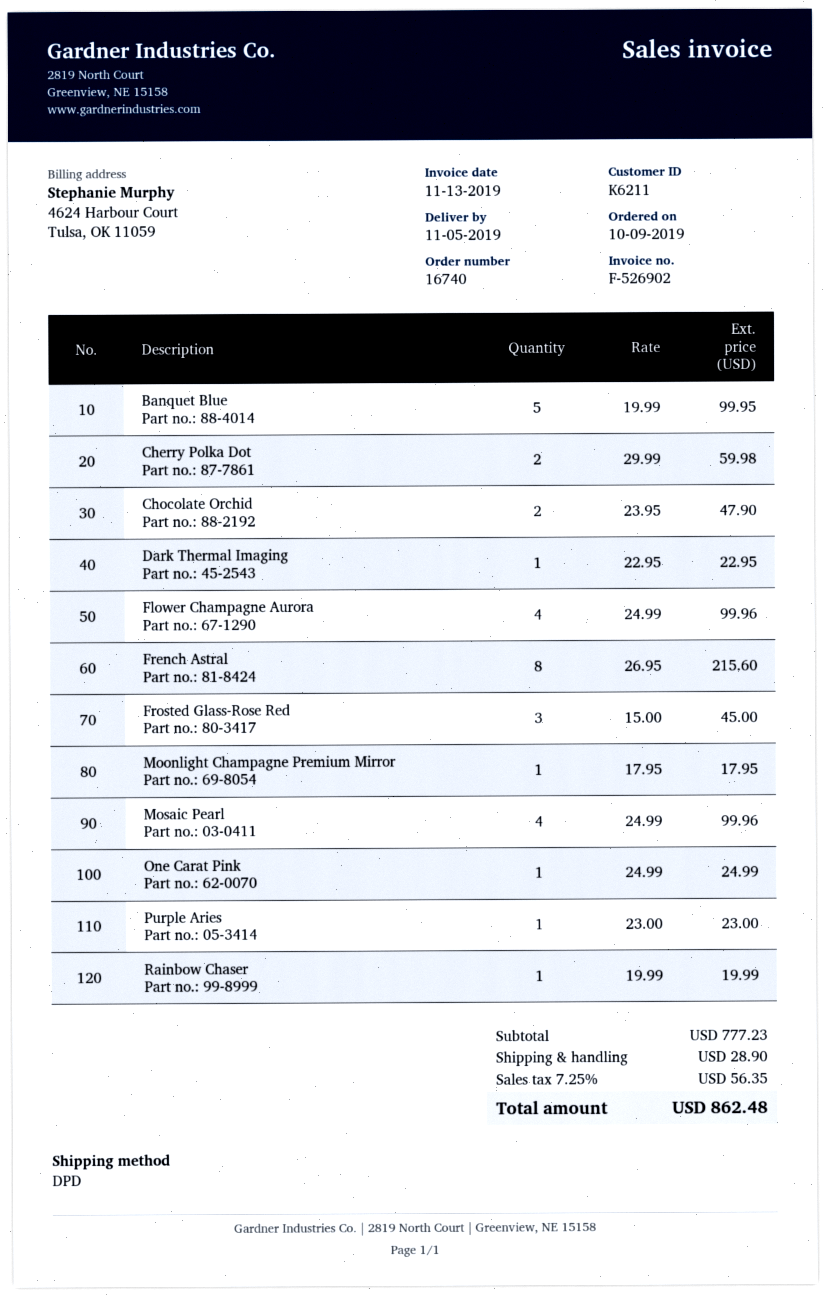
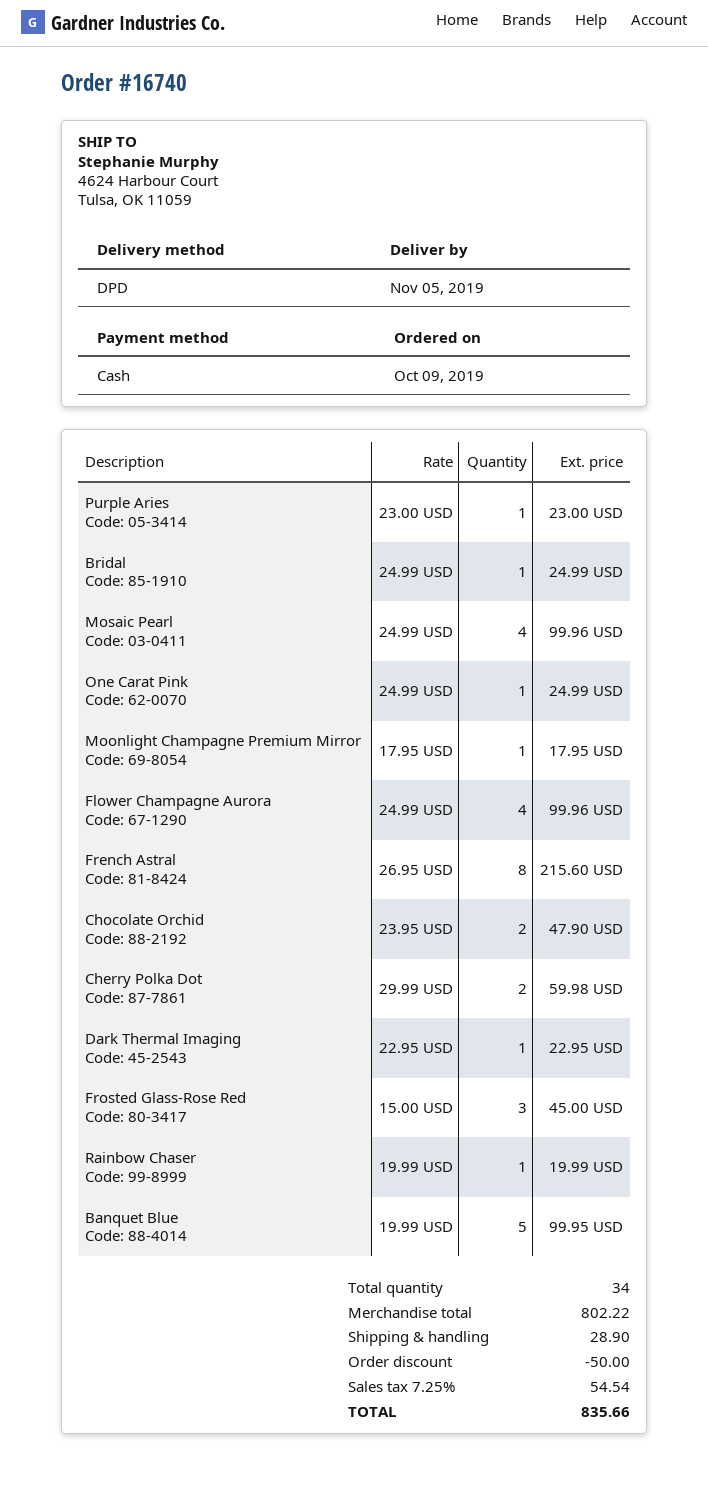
Bridal: none -> 1 x 24.99 = 24.99
subtotal: 777.23 -> 802.22
discount: none -> 50.00
tax: 7.25% = 56.35 -> 7.25% = 54.54
total: 862.48 -> 835.66

